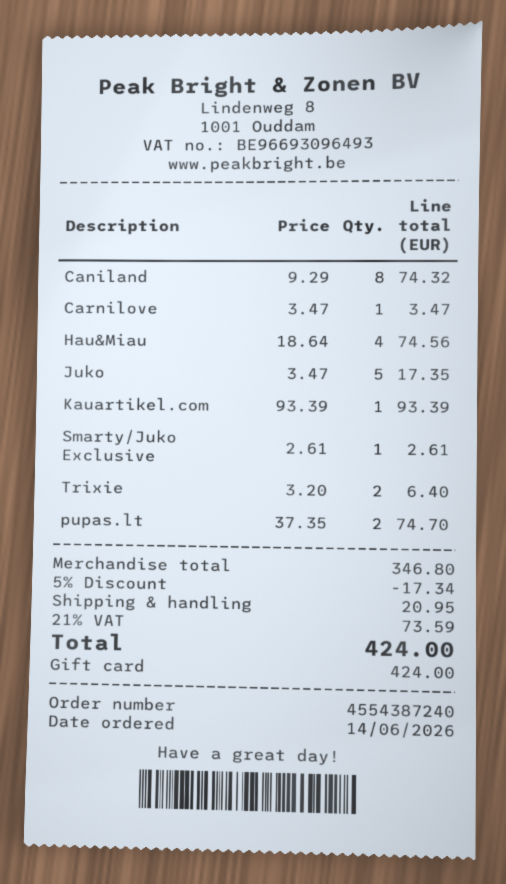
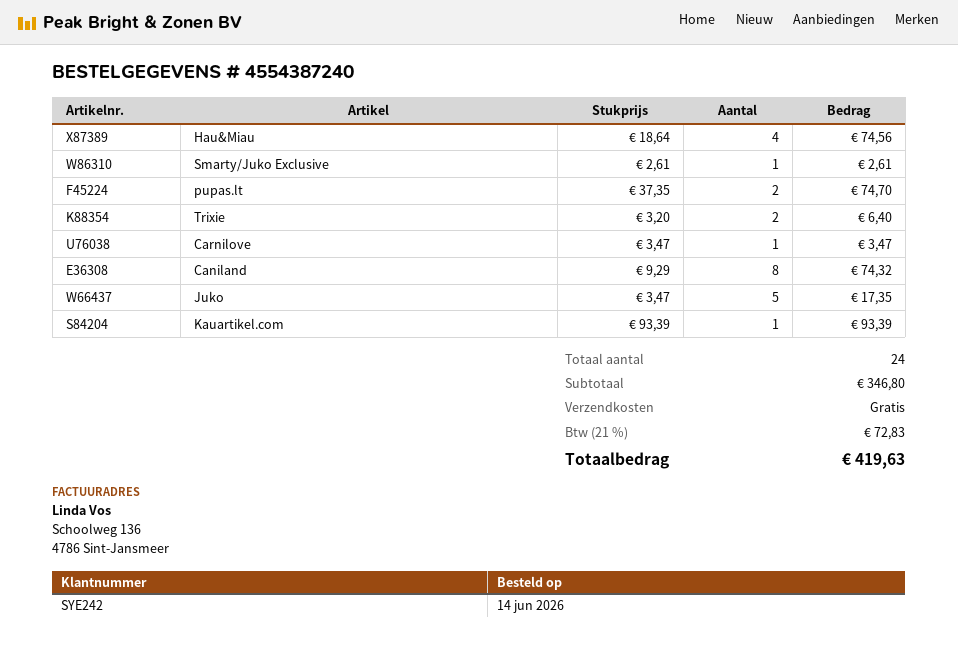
discount: 5% = 17.34 -> none
shipping: 20.95 -> 0.00
tax: 21% = 73.59 -> 21% = 72.83
total: 424.00 -> 419.63

